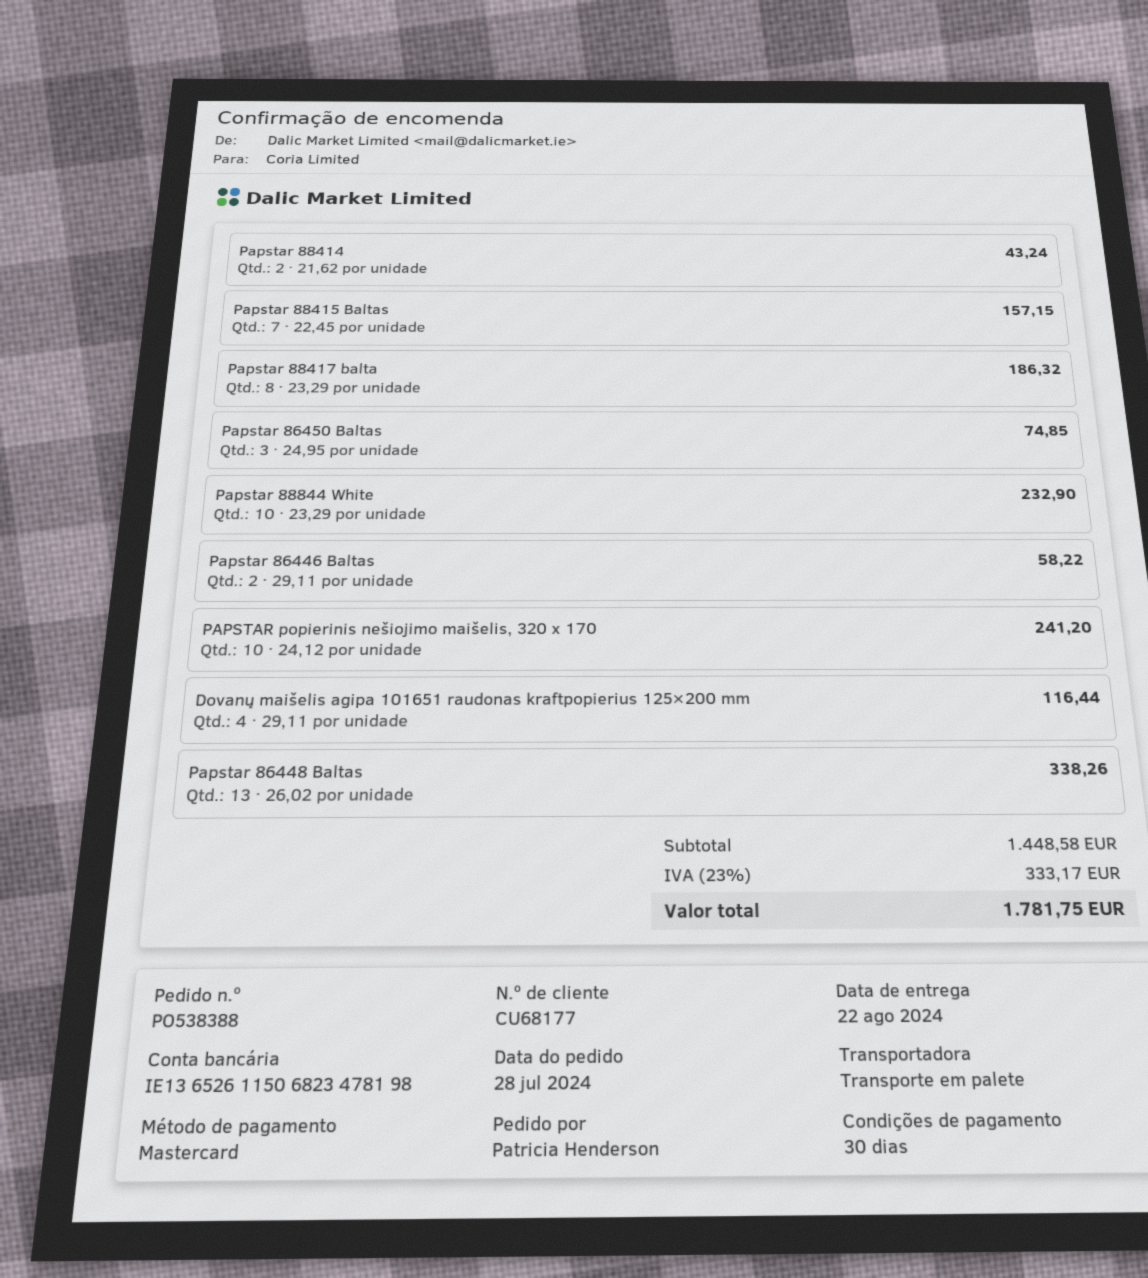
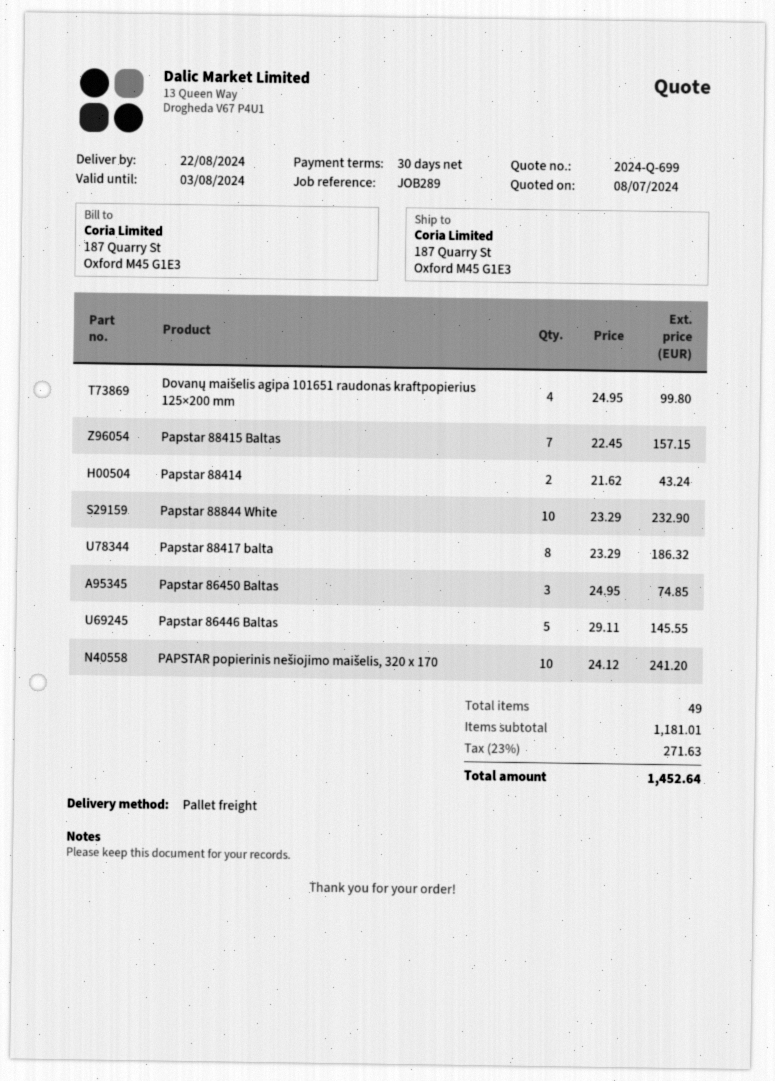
Papstar 86446 Baltas: 2 x 29.11 = 58.22 -> 5 x 29.11 = 145.55
Dovanų maišelis agipa 101651 raudonas kraftpopierius 125×200 mm: 4 x 29.11 = 116.44 -> 4 x 24.95 = 99.80
Papstar 86448 Baltas: 13 x 26.02 = 338.26 -> none
subtotal: 1448.58 -> 1181.01
tax: 23% = 333.17 -> 23% = 271.63
total: 1781.75 -> 1452.64

